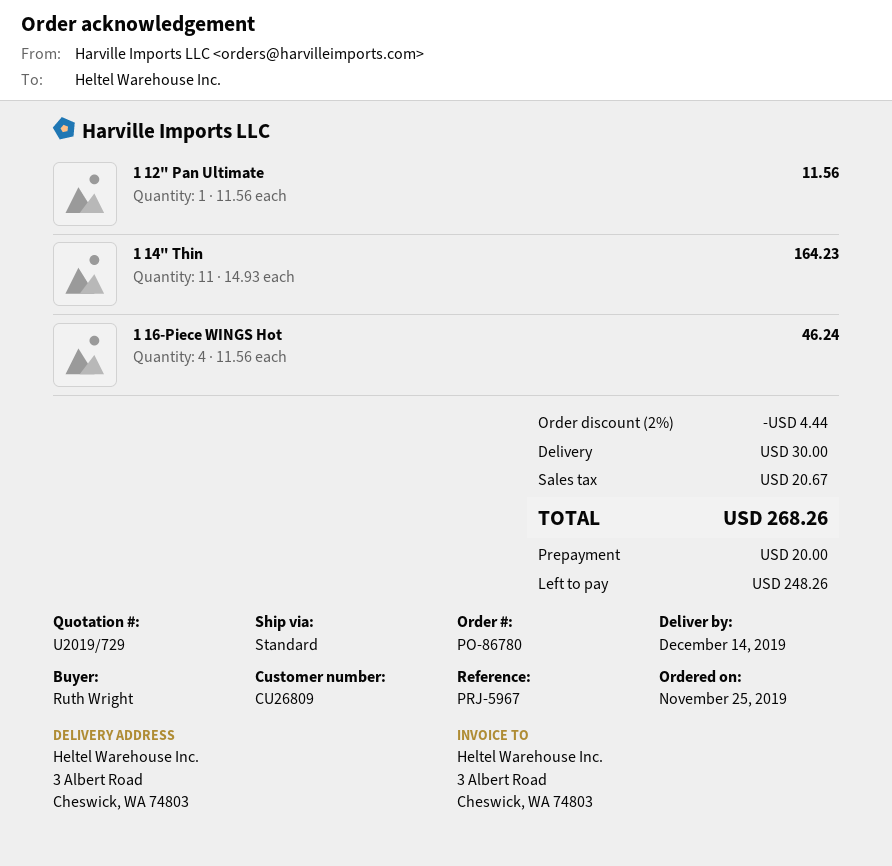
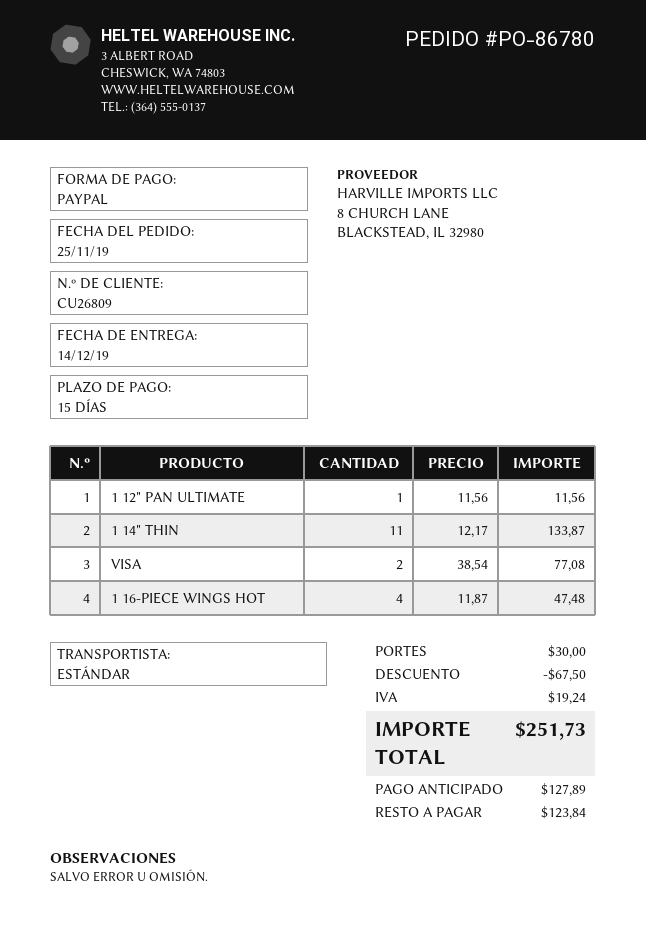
1 14" Thin: 11 x 14.93 = 164.23 -> 11 x 12.17 = 133.87
1 16-Piece WINGS Hot: 4 x 11.56 = 46.24 -> 4 x 11.87 = 47.48
VISA: none -> 2 x 38.54 = 77.08
discount: 4.44 -> 67.50
tax: 20.67 -> 19.24
total: 268.26 -> 251.73
deposit: 20.00 -> 127.89
balance: 248.26 -> 123.84

